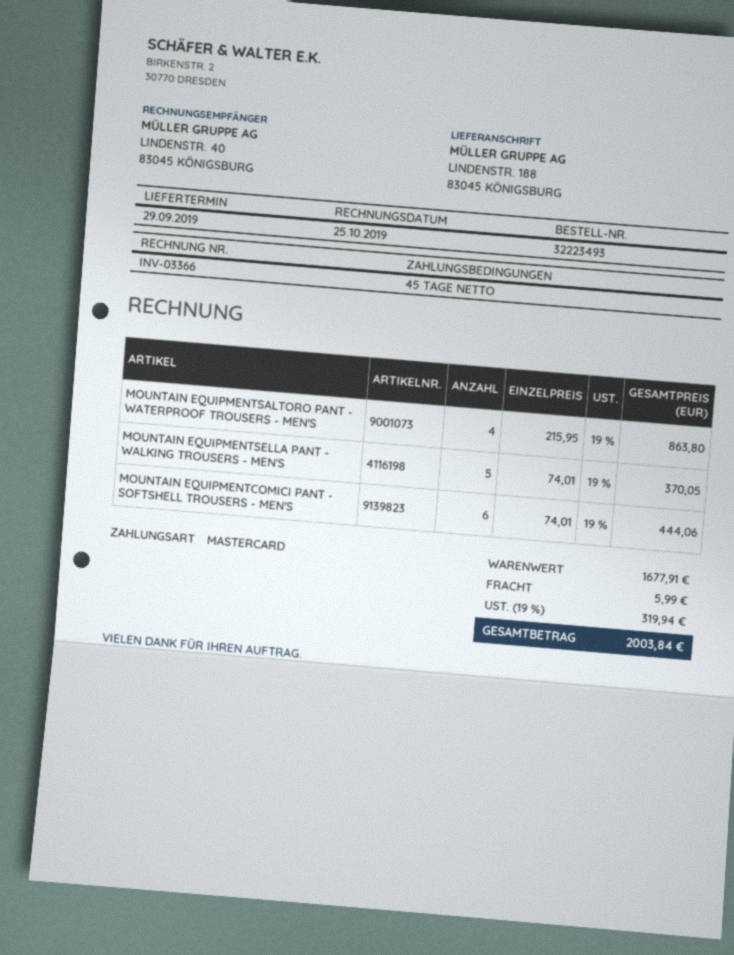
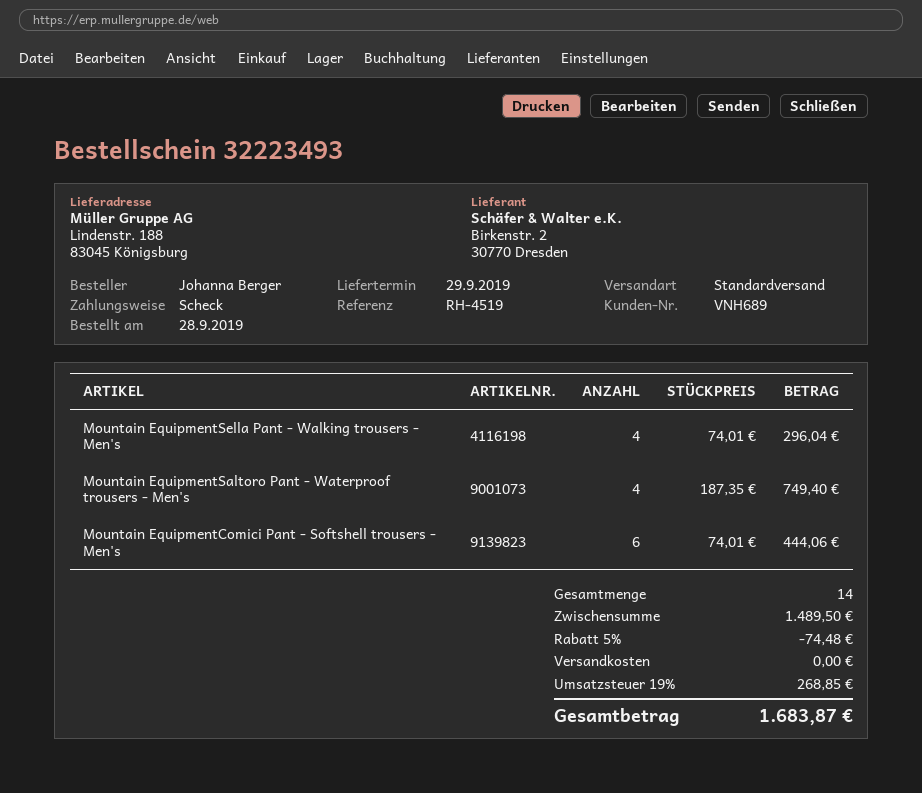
payment method: Mastercard -> cheque
MOUNTAIN EQUIPMENTSALTORO PANT - WATERPROOF TROUSERS - MEN'S: 4 x 215.95 = 863.80 -> 4 x 187.35 = 749.40
MOUNTAIN EQUIPMENTSELLA PANT - WALKING TROUSERS - MEN'S: 5 x 74.01 = 370.05 -> 4 x 74.01 = 296.04
subtotal: 1677.91 -> 1489.50
discount: none -> 5% = 74.48
shipping: 5.99 -> 0.00
tax: 19% = 319.94 -> 19% = 268.85
total: 2003.84 -> 1683.87

